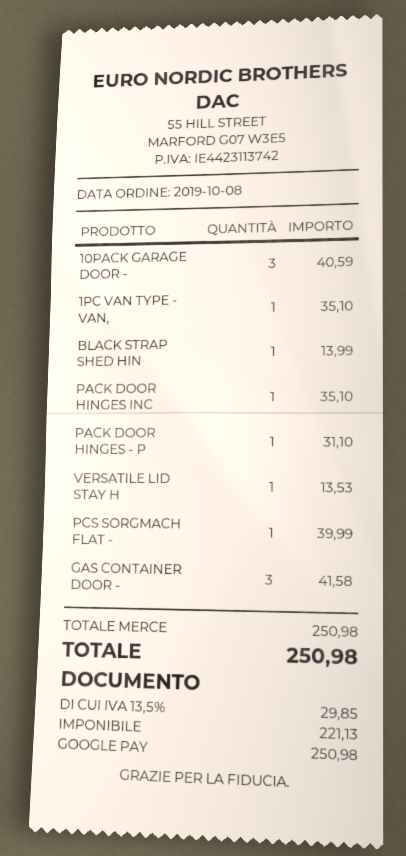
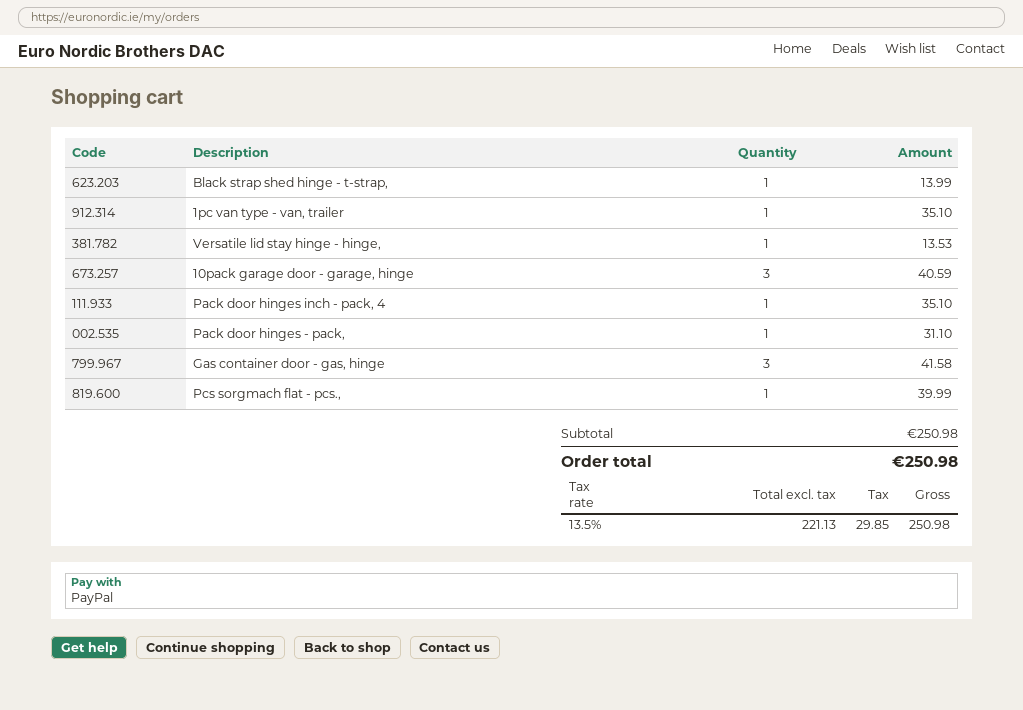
payment method: Google Pay -> PayPal

